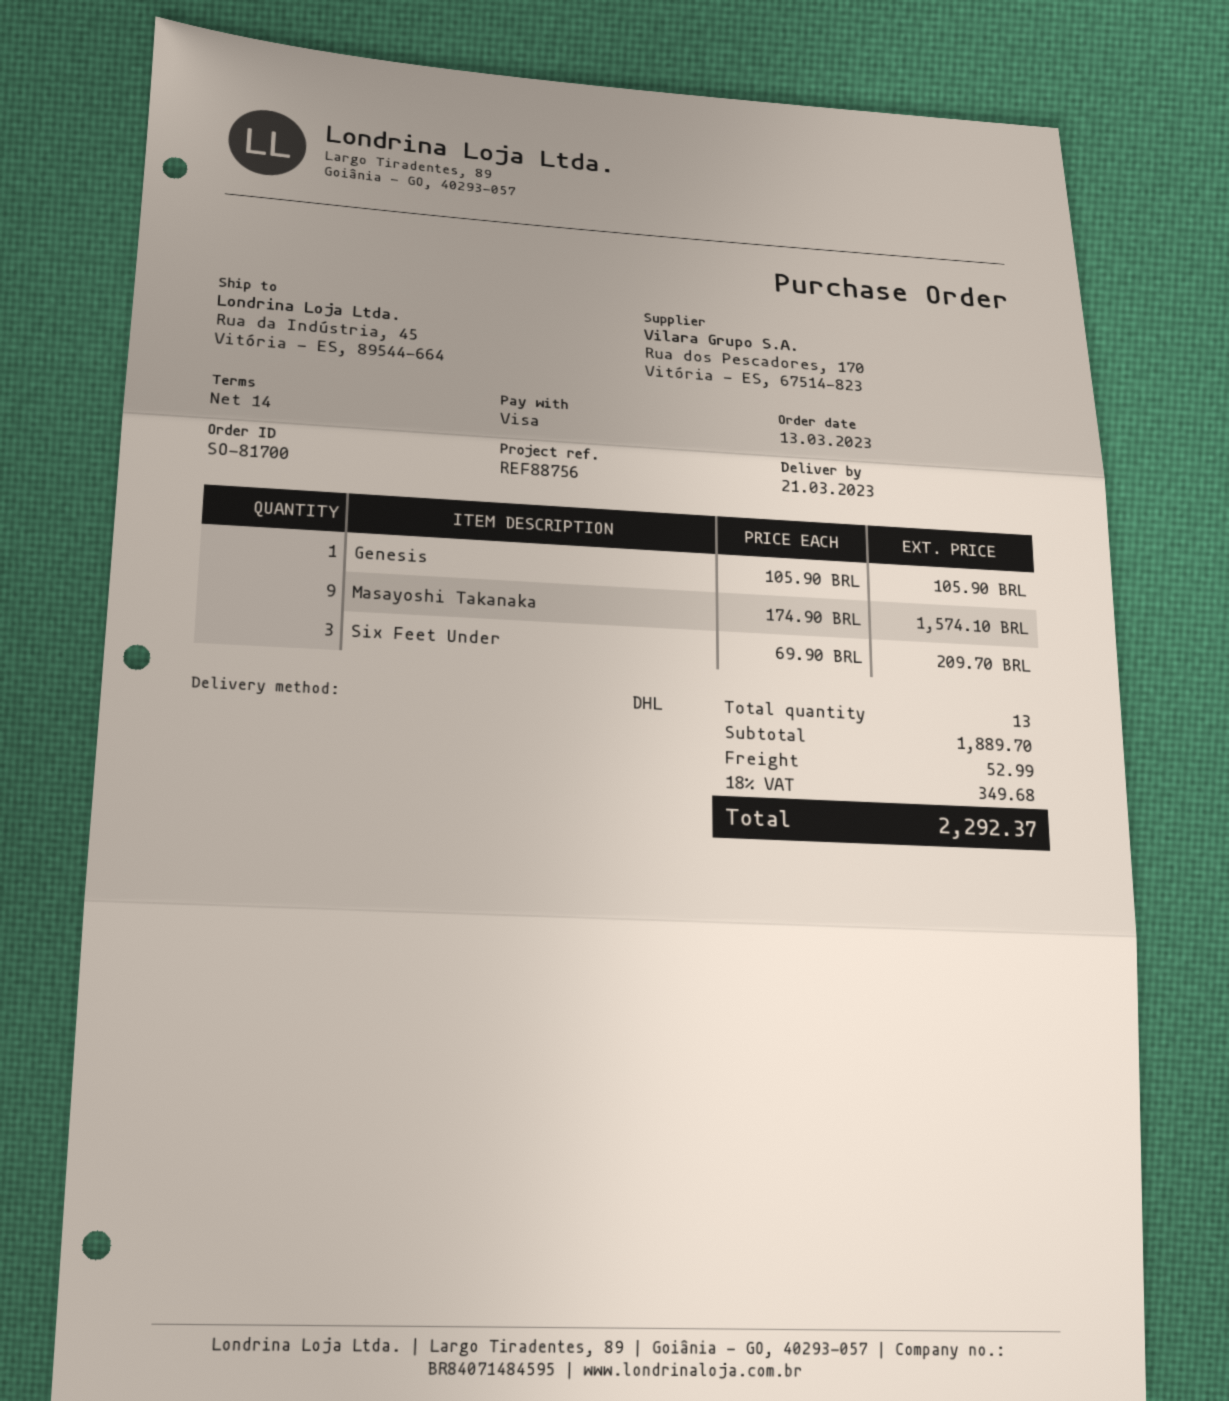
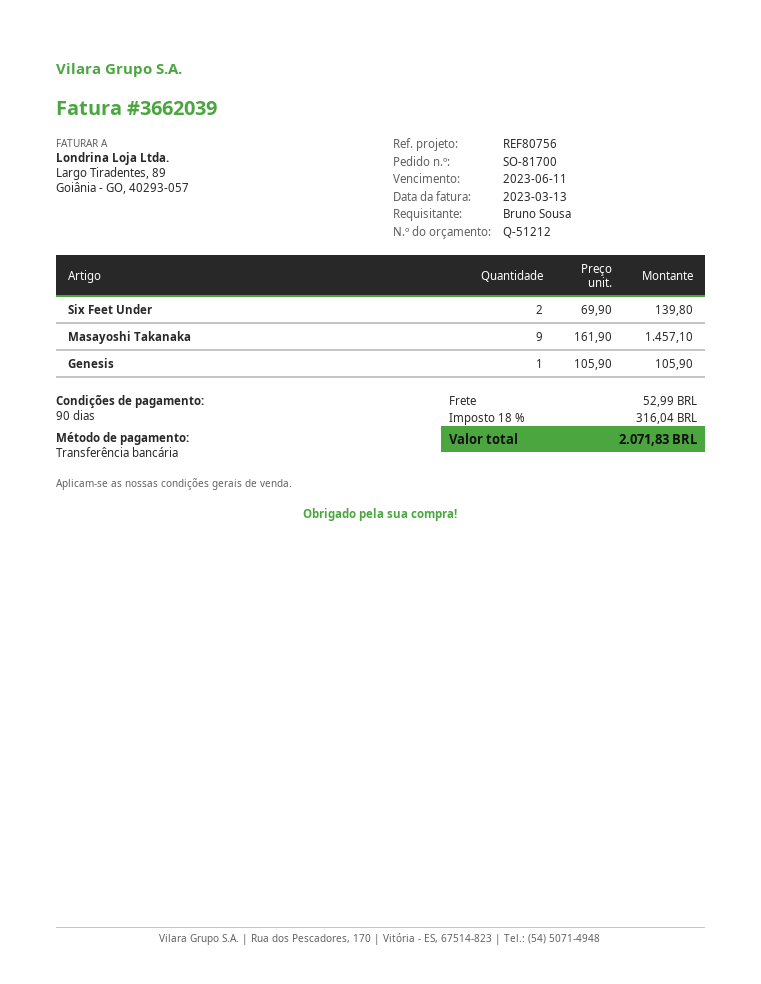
payment terms: 14 days -> 90 days
reference: REF88756 -> REF80756
payment method: Visa -> bank transfer
Masayoshi Takanaka: 9 x 174.90 = 1574.10 -> 9 x 161.90 = 1457.10
Six Feet Under: 3 x 69.90 = 209.70 -> 2 x 69.90 = 139.80
tax: 18% = 349.68 -> 18% = 316.04
total: 2292.37 -> 2071.83

